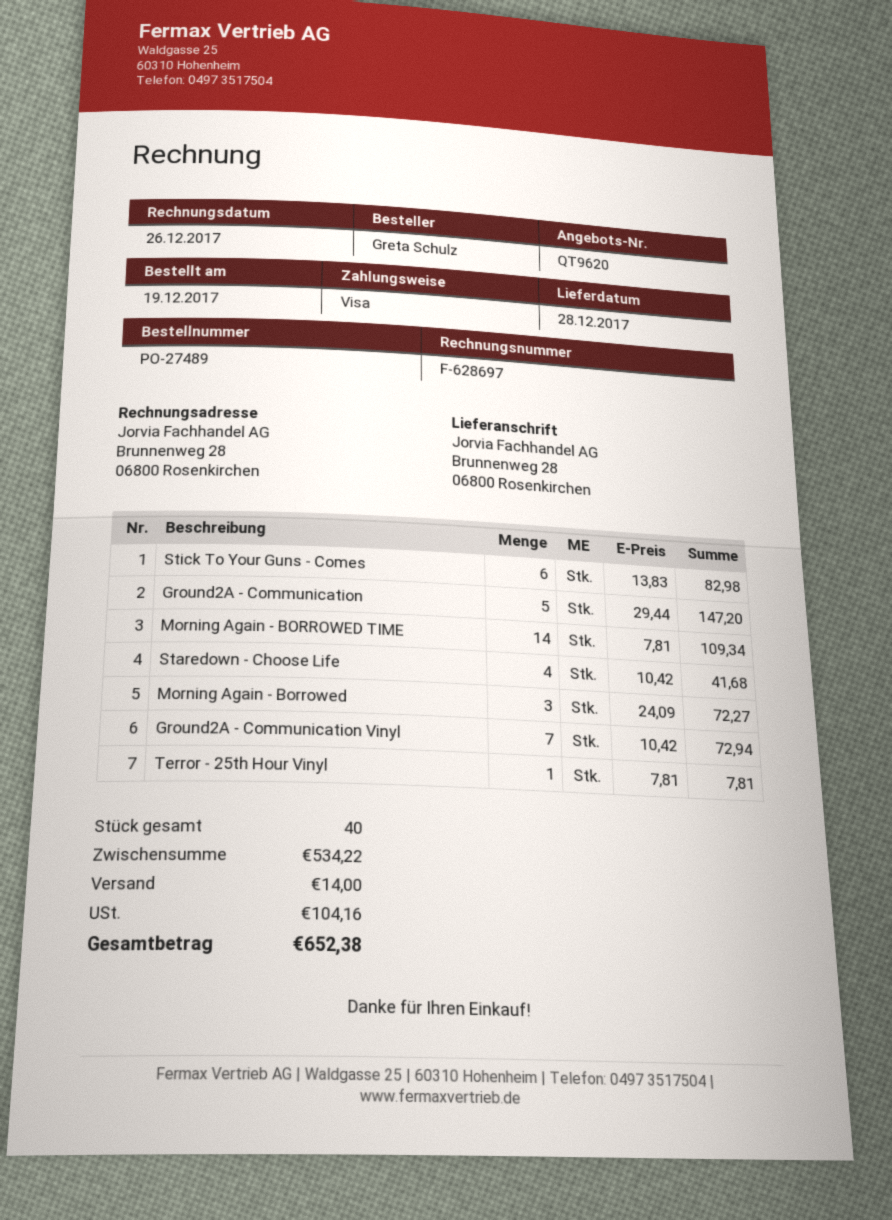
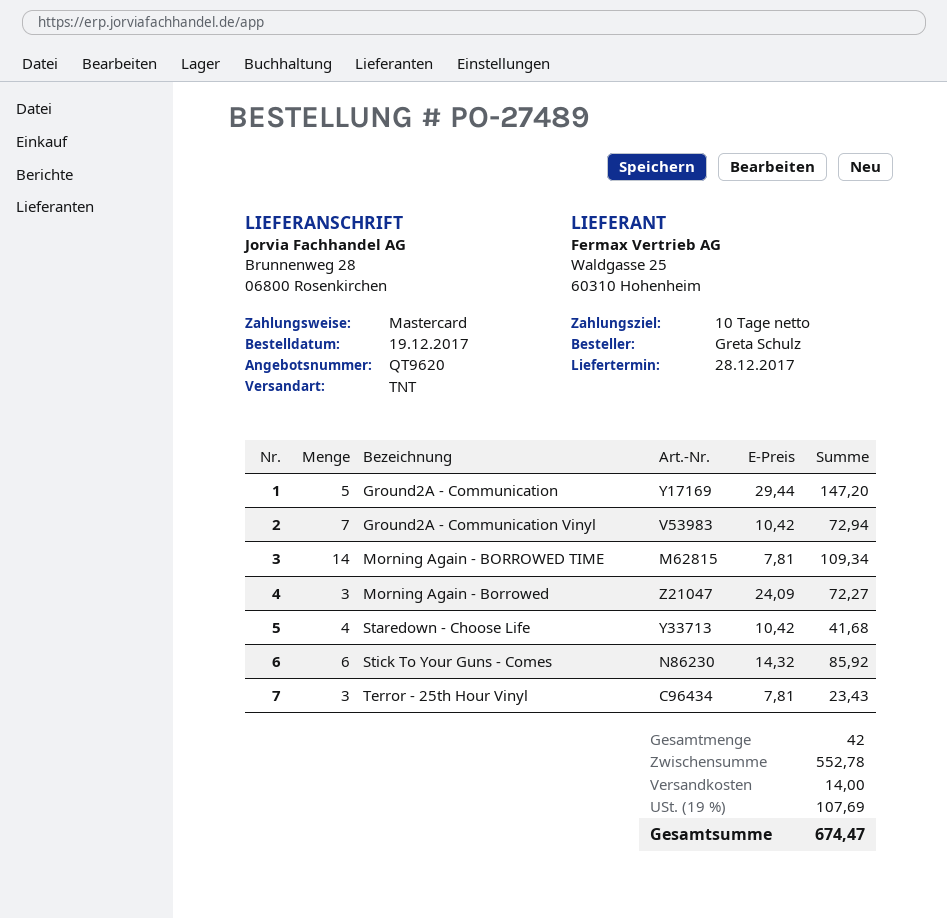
payment method: Visa -> Mastercard
Stick To Your Guns - Comes: 6 x 13.83 = 82.98 -> 6 x 14.32 = 85.92
Terror - 25th Hour Vinyl: 1 x 7.81 = 7.81 -> 3 x 7.81 = 23.43
total quantity: 40 -> 42
subtotal: 534.22 -> 552.78
tax: 104.16 -> 107.69
total: 652.38 -> 674.47

